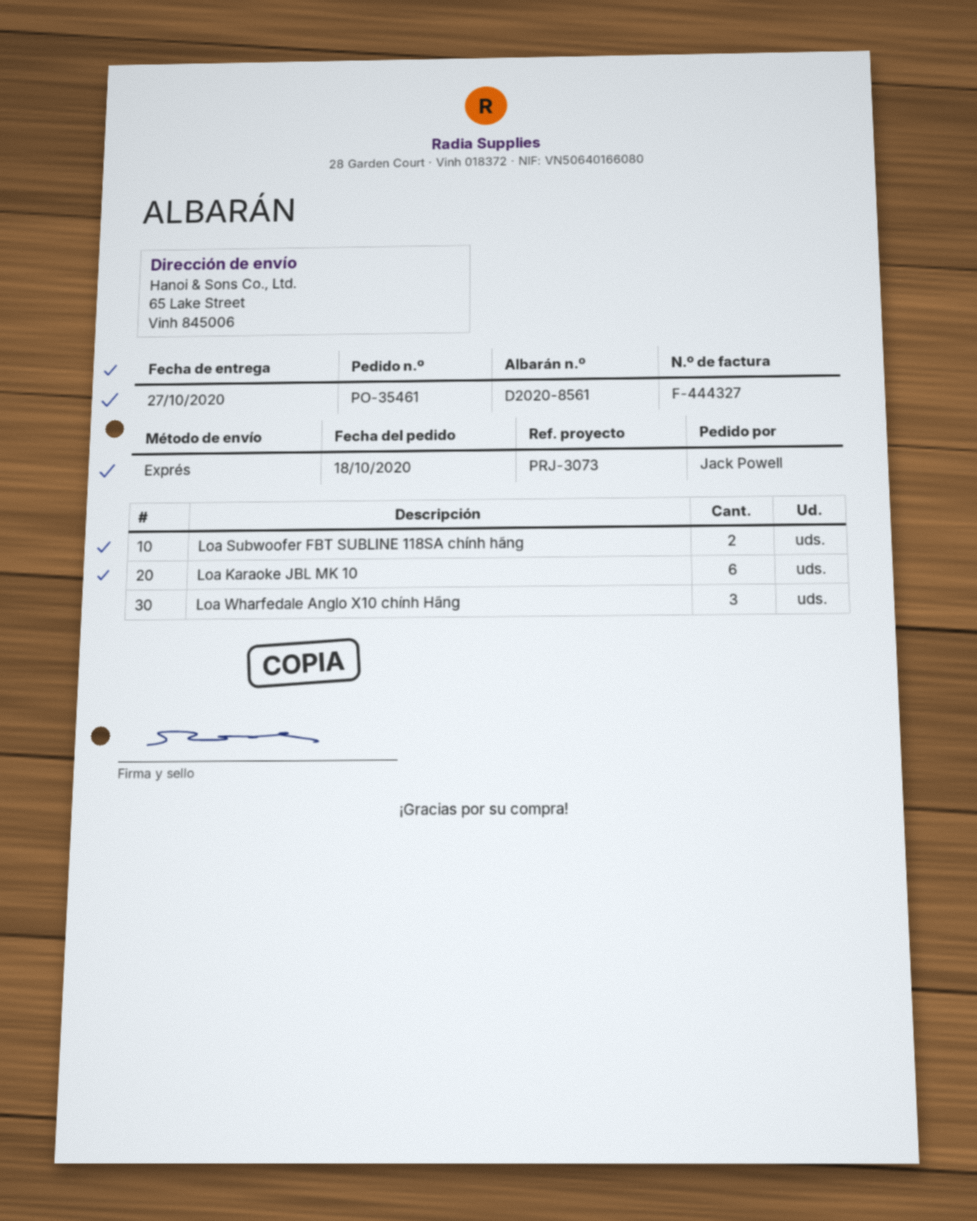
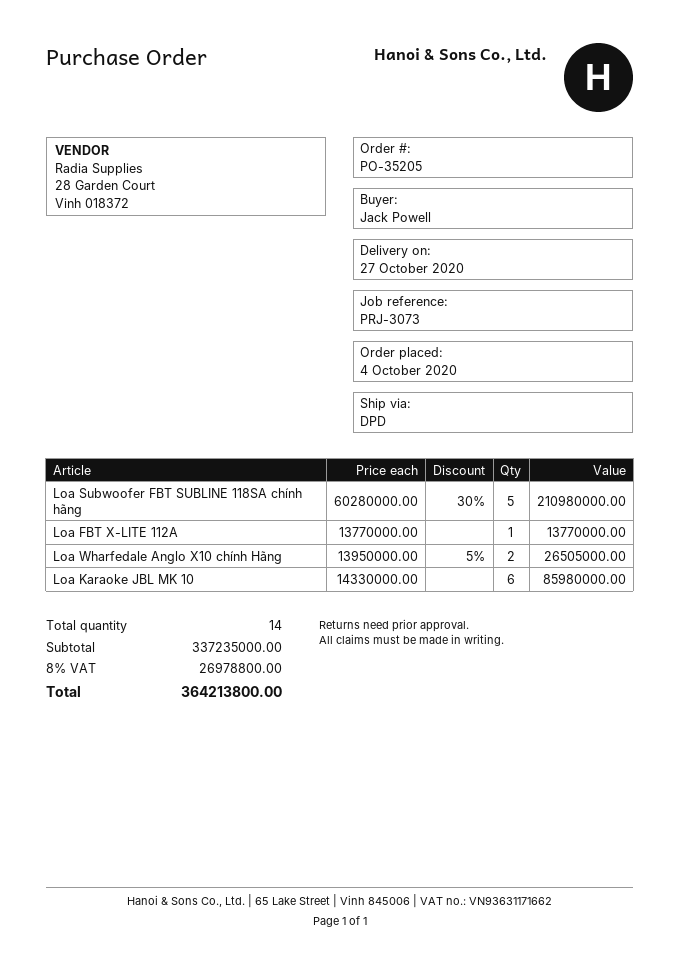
order number: PO-35461 -> PO-35205
order date: 2020-10-18 -> 2020-10-04
shipping method: express -> DPD
Loa Subwoofer FBT SUBLINE 118SA chính hãng: 2 -> 5
Loa Wharfedale Anglo X10 chính Hãng: 3 -> 2
Loa FBT X-LITE 112A: none -> 1

